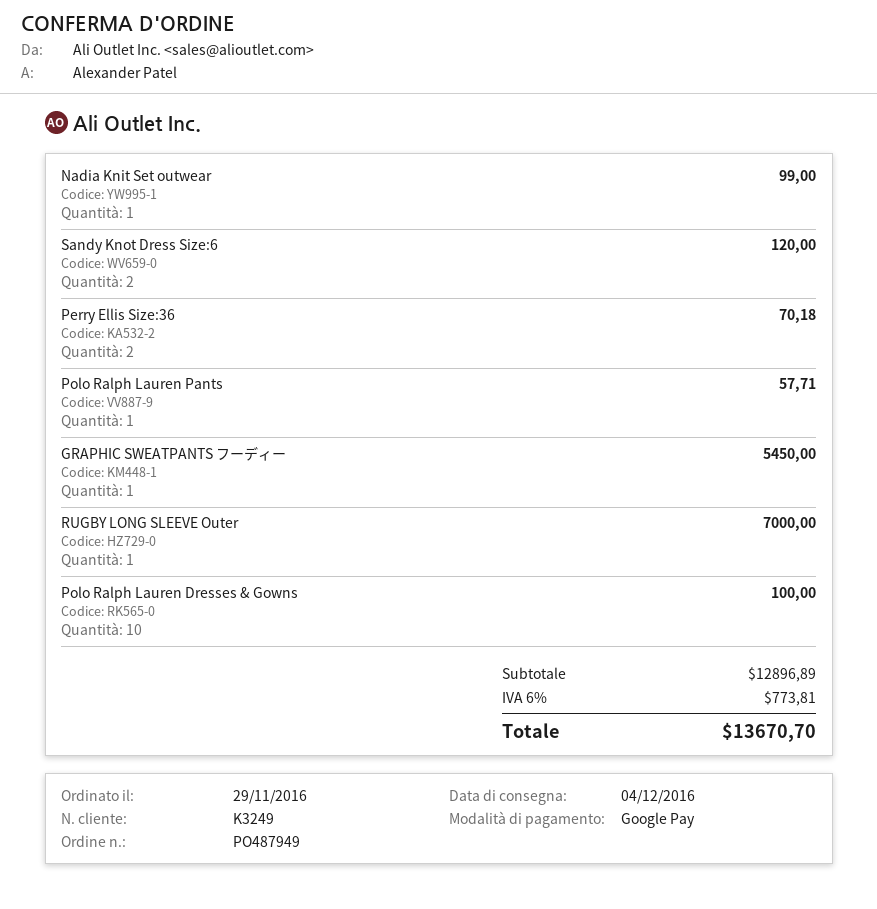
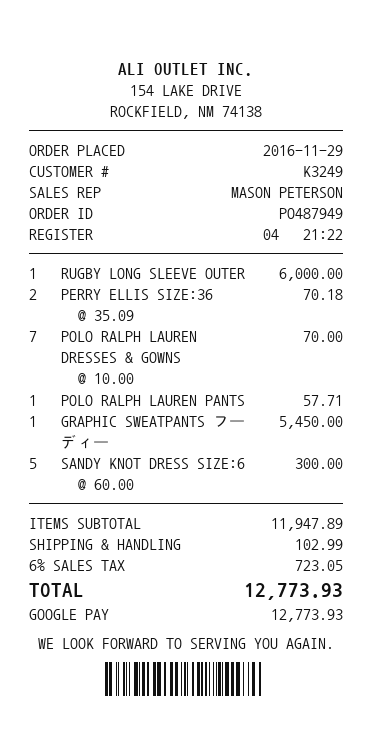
Nadia Knit Set outwear: 1 for 99.00 -> none
Sandy Knot Dress Size:6: 2 for 120.00 -> 5 for 300.00
RUGBY LONG SLEEVE Outer: 1 for 7000.00 -> 1 for 6000.00
Polo Ralph Lauren Dresses & Gowns: 10 for 100.00 -> 7 for 70.00
subtotal: 12896.89 -> 11947.89
shipping: none -> 102.99
tax: 6% = 773.81 -> 6% = 723.05
total: 13670.70 -> 12773.93

